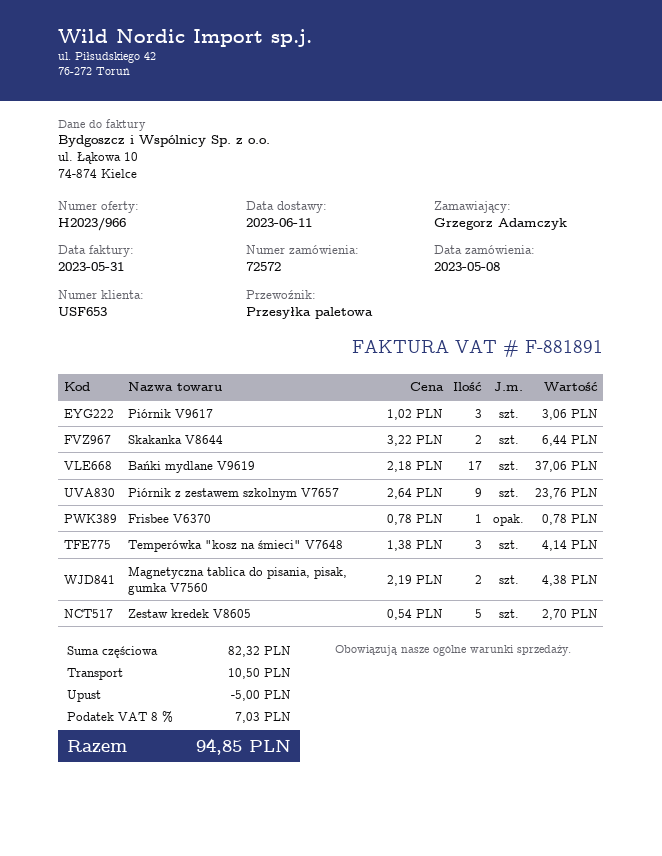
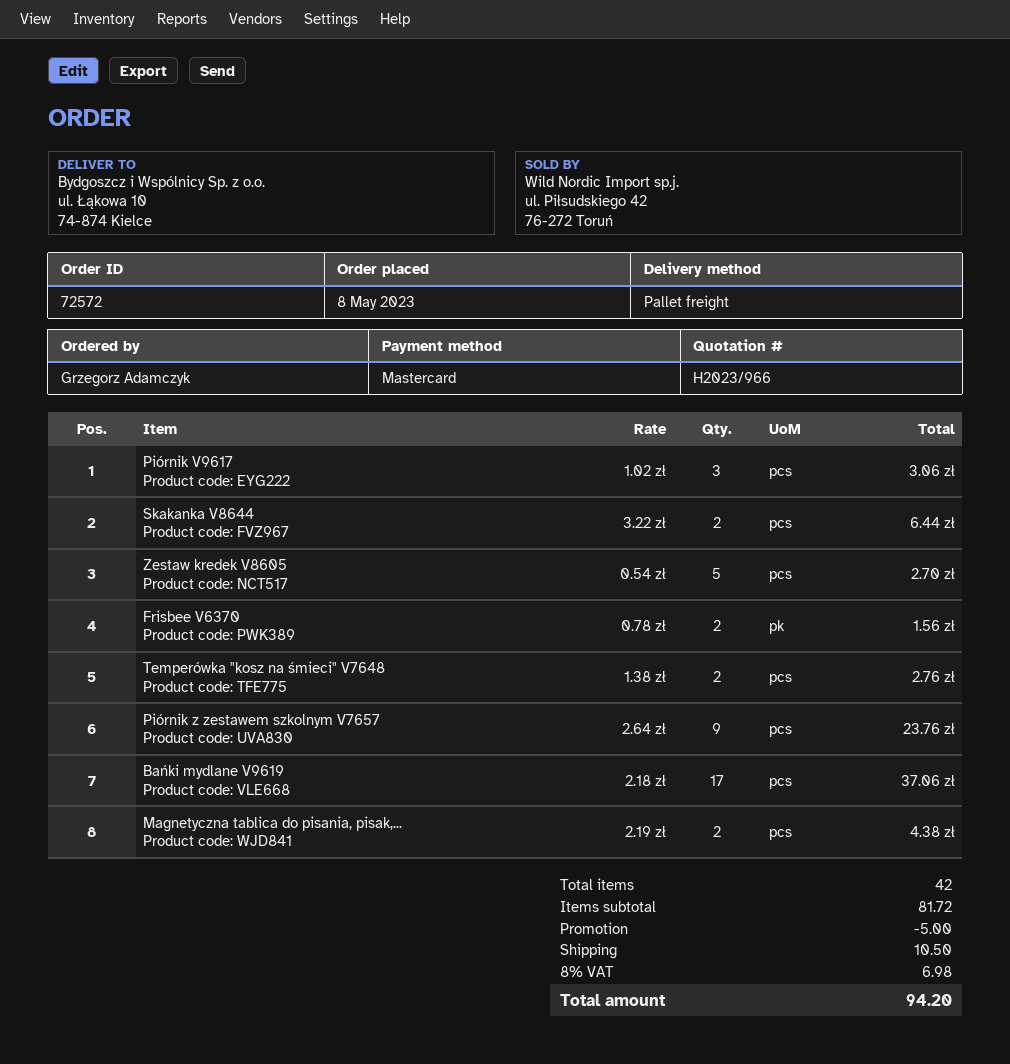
Frisbee V6370: 1 x 0.78 = 0.78 -> 2 x 0.78 = 1.56
Temperówka "kosz na śmieci" V7648: 3 x 1.38 = 4.14 -> 2 x 1.38 = 2.76
subtotal: 82.32 -> 81.72
tax: 8% = 7.03 -> 8% = 6.98
total: 94.85 -> 94.20

